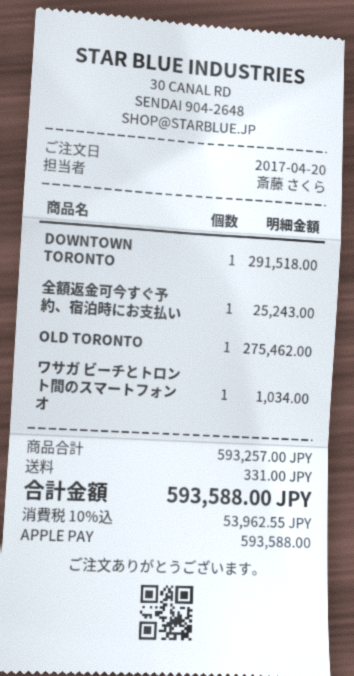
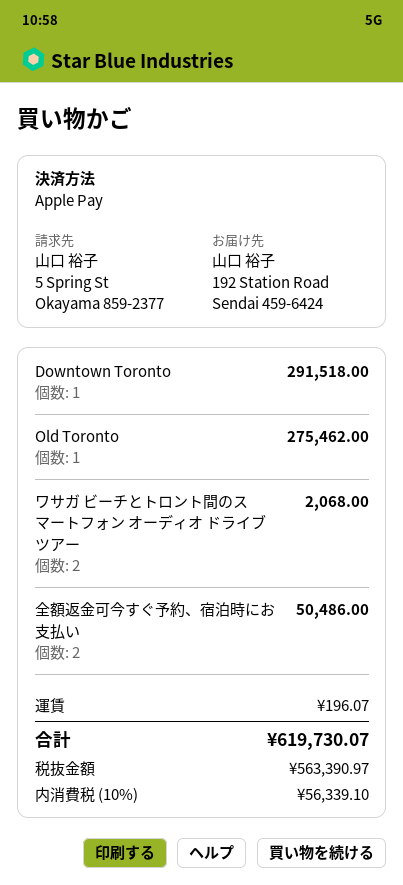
全額返金可今すぐ予約、宿泊時にお支払い: 1 for 25243.00 -> 2 for 50486.00
ワサガ ビーチとトロント間のスマートフォン オ: 1 for 1034.00 -> 2 for 2068.00
shipping: 331.00 -> 196.07
tax: 10% = 53962.55 -> 10% = 56339.10
total: 593588.00 -> 619730.07

